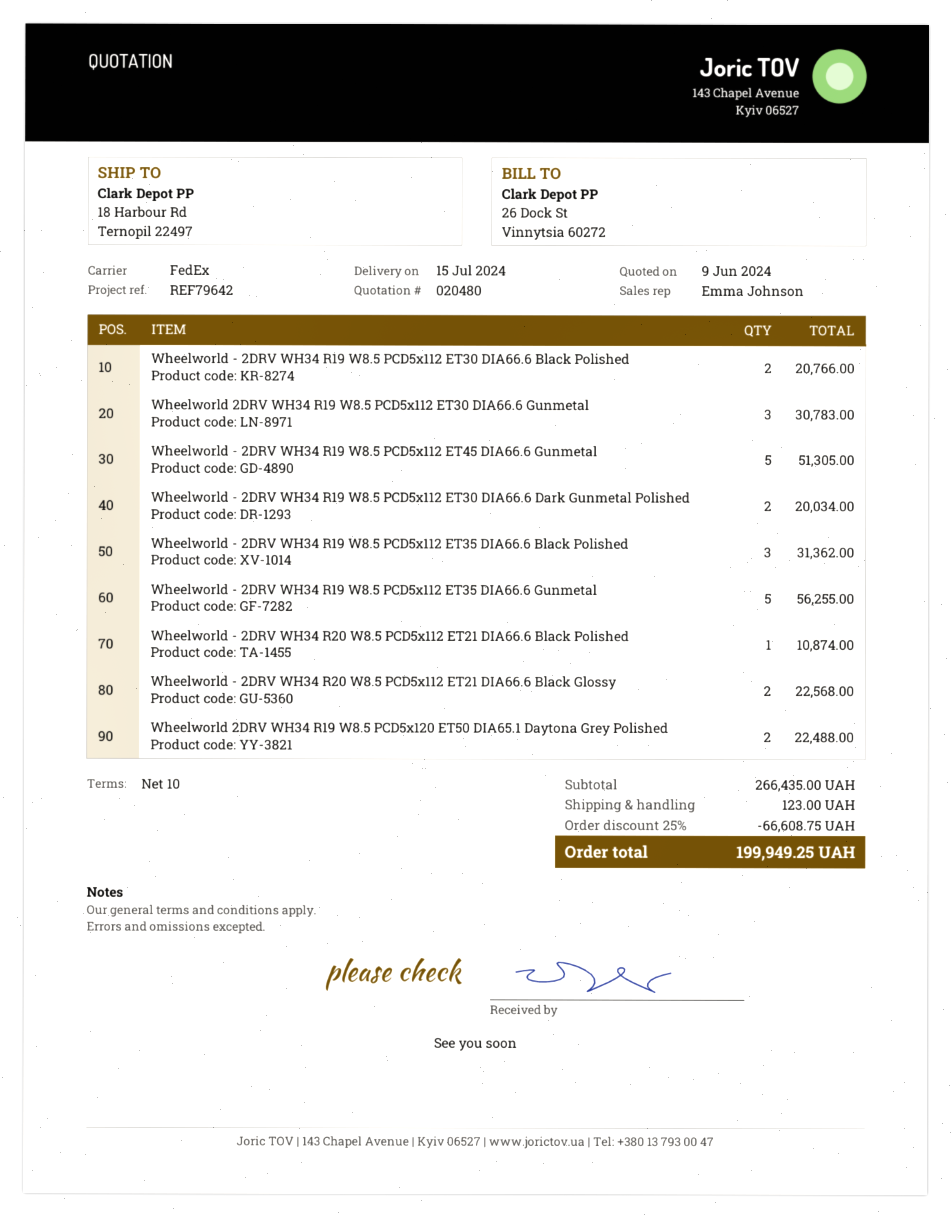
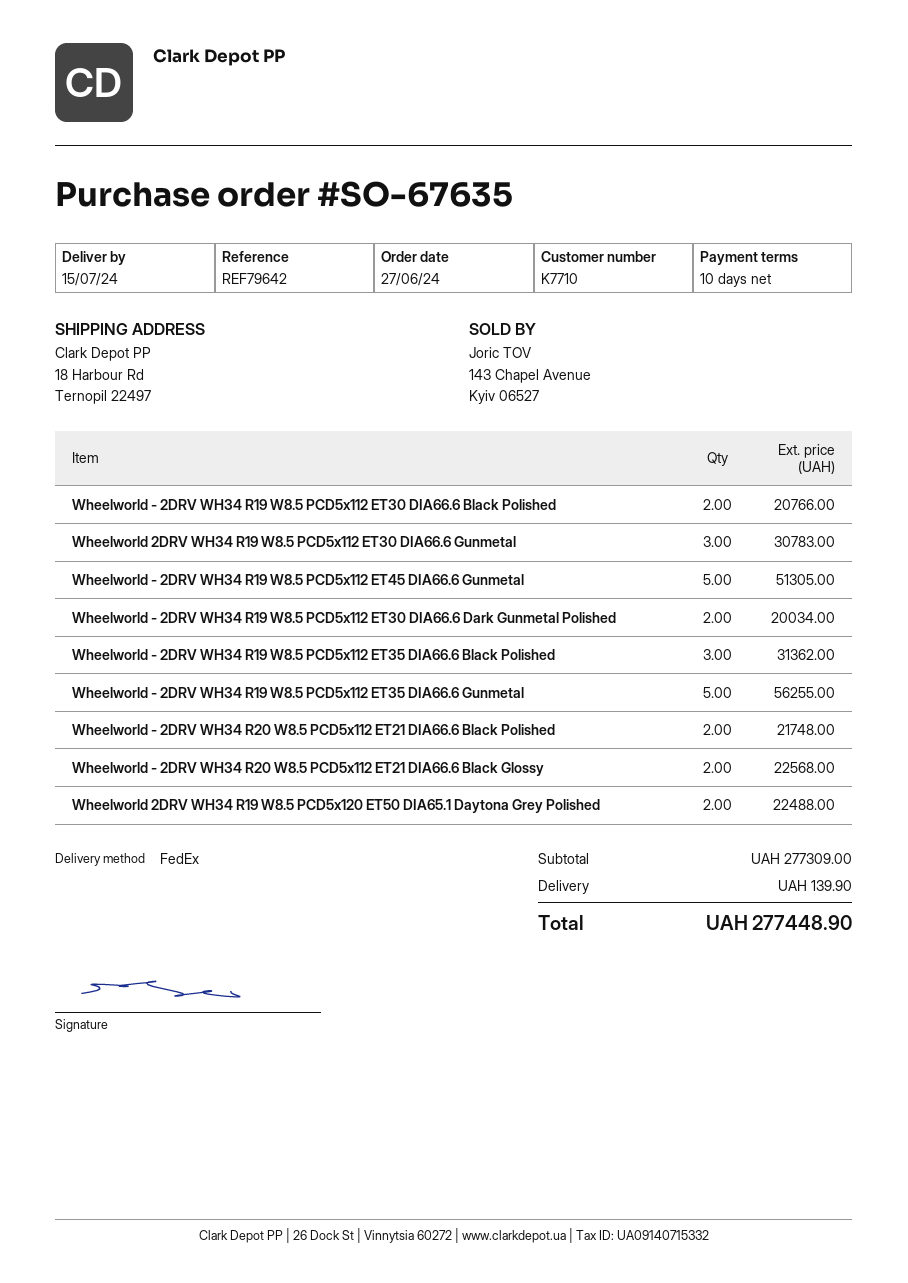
Wheelworld - 2DRV WH34 R20 W8.5 PCD5x112 ET21 DIA66.6 Black Polished: 1 for 10874.00 -> 2 for 21748.00
subtotal: 266435.00 -> 277309.00
discount: 25% = 66608.75 -> none
shipping: 123.00 -> 139.90
total: 199949.25 -> 277448.90

